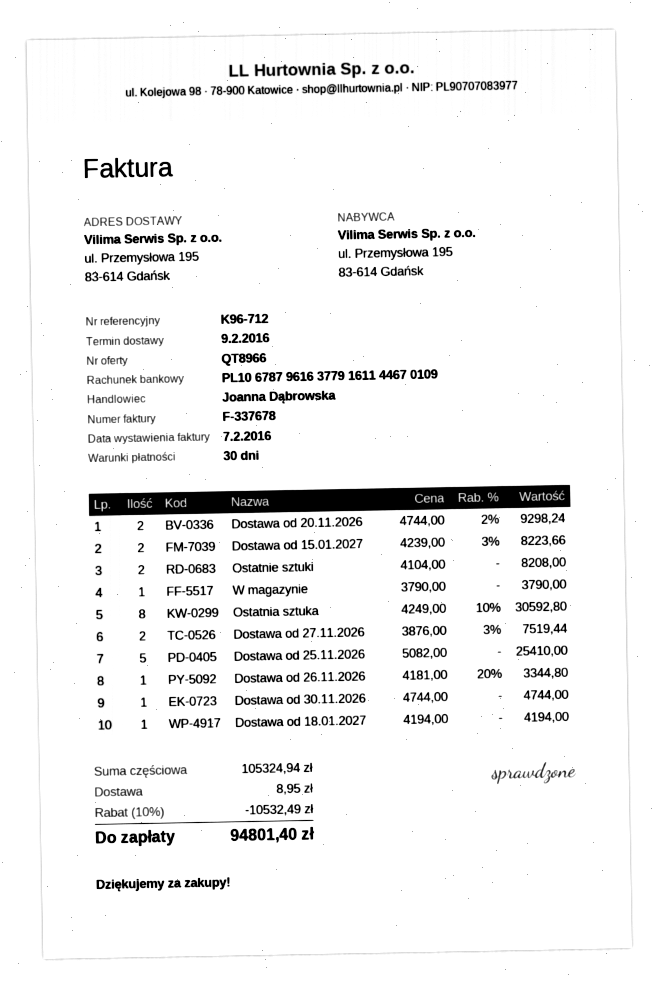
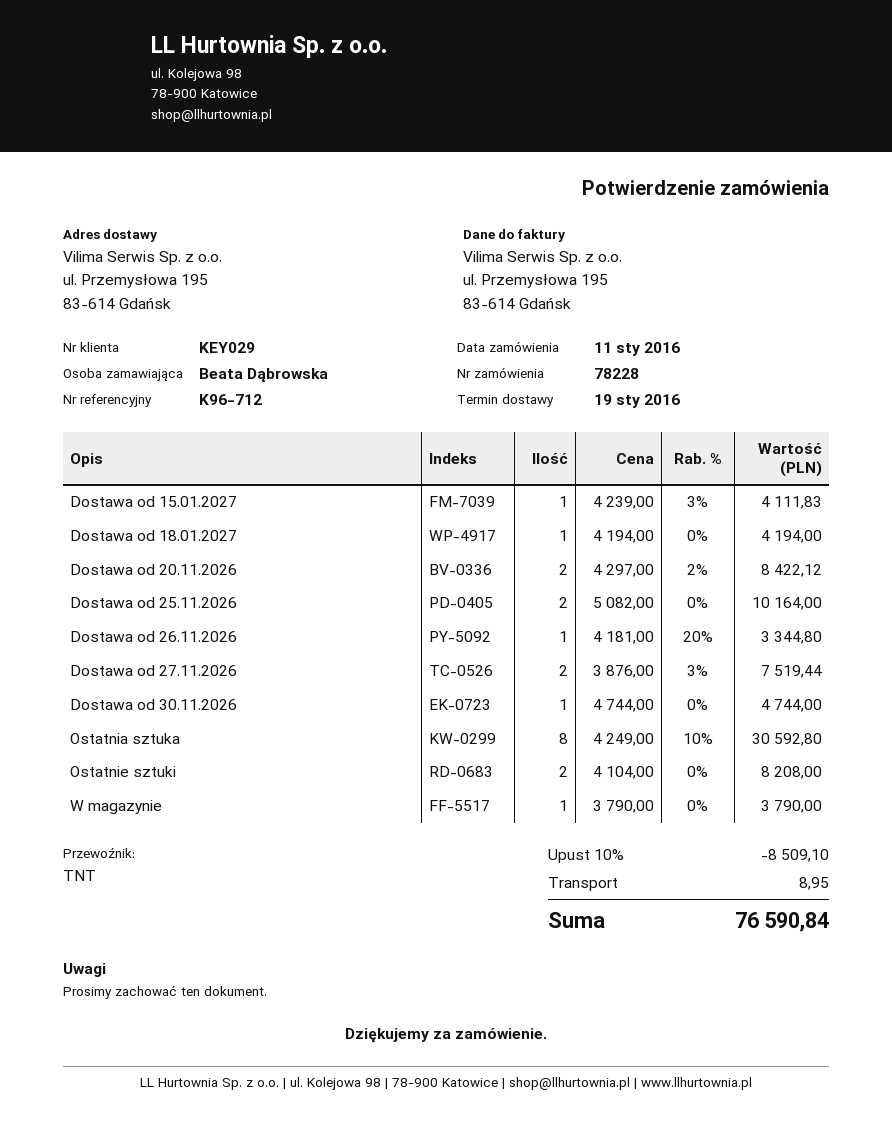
delivery date: 2016-02-09 -> 2016-01-19
Dostawa od 20.11.2026: 2 x 4744.00 - 2% = 9298.24 -> 2 x 4297.00 - 2% = 8422.12
Dostawa od 15.01.2027: 2 x 4239.00 - 3% = 8223.66 -> 1 x 4239.00 - 3% = 4111.83
Dostawa od 25.11.2026: 5 x 5082.00 = 25410.00 -> 2 x 5082.00 = 10164.00
discount: 10% = 10532.49 -> 10% = 8509.10
total: 94801.40 -> 76590.84

